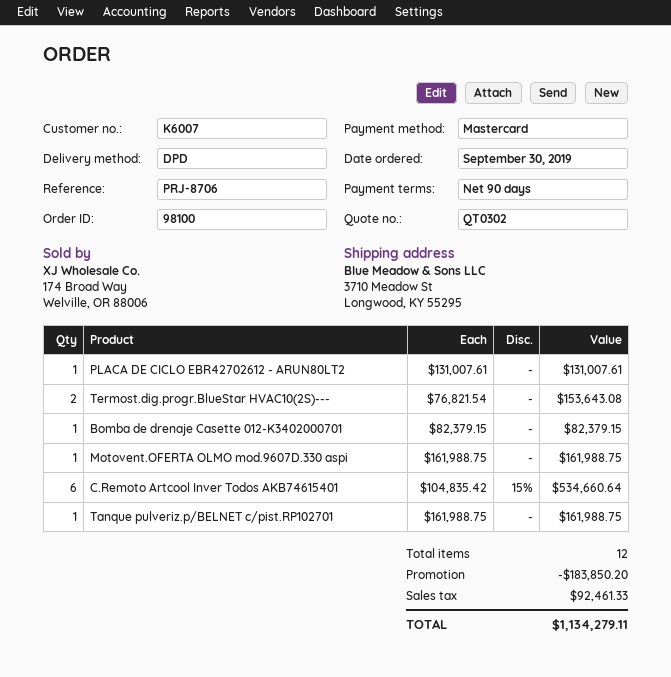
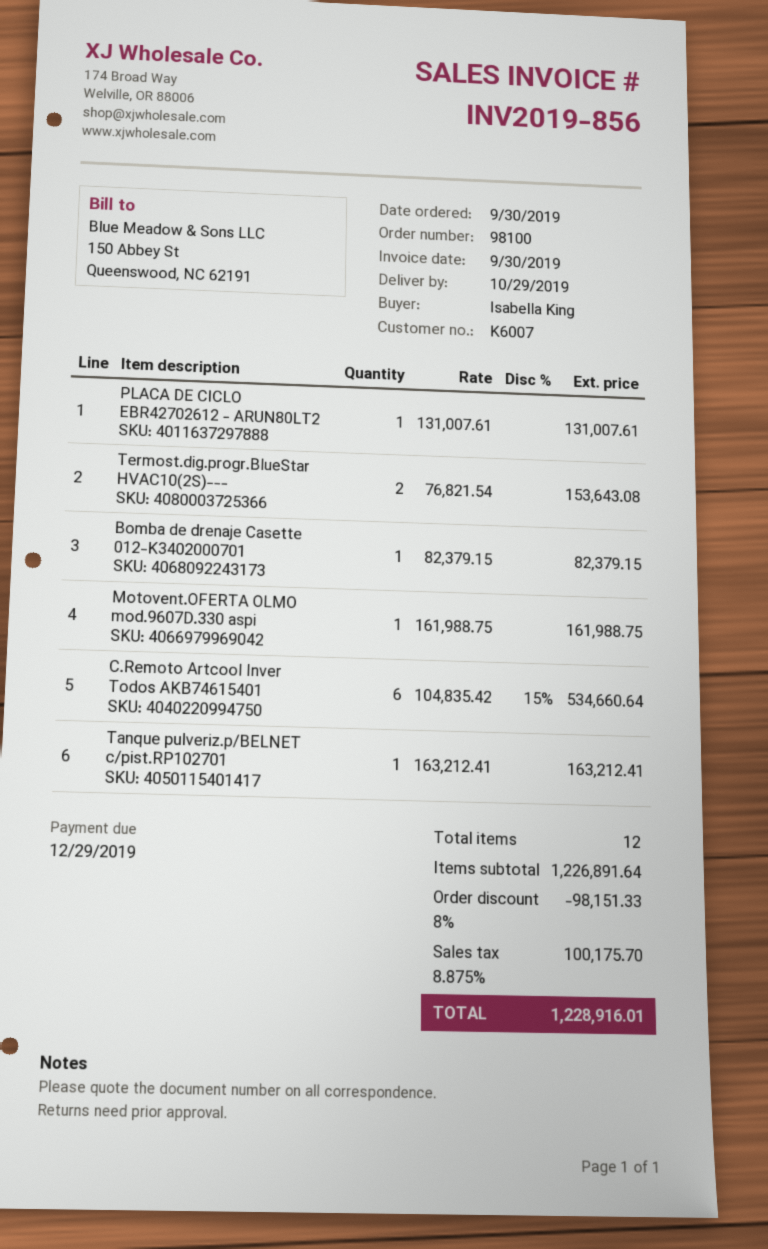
Tanque pulveriz.p/BELNET c/pist.RP102701: 1 x 161988.75 = 161988.75 -> 1 x 163212.41 = 163212.41
discount: 183850.20 -> 98151.33
tax: 92461.33 -> 100175.70
total: 1134279.11 -> 1228916.01

